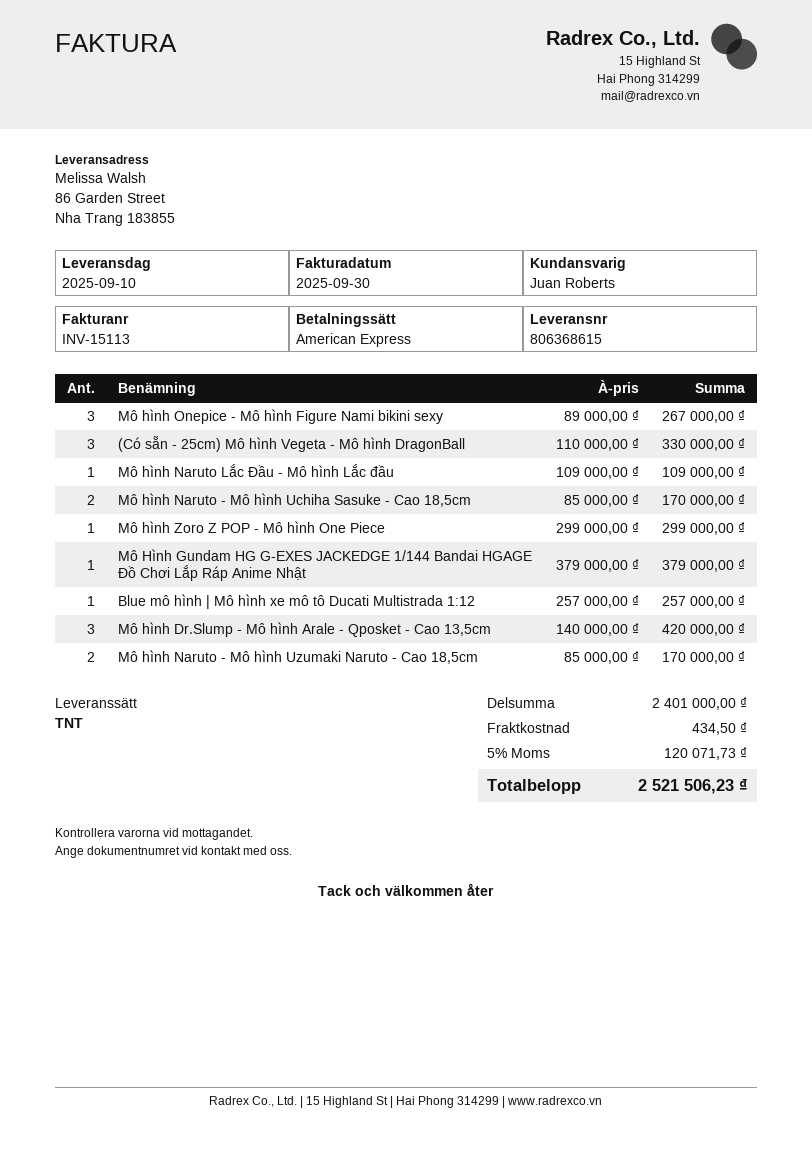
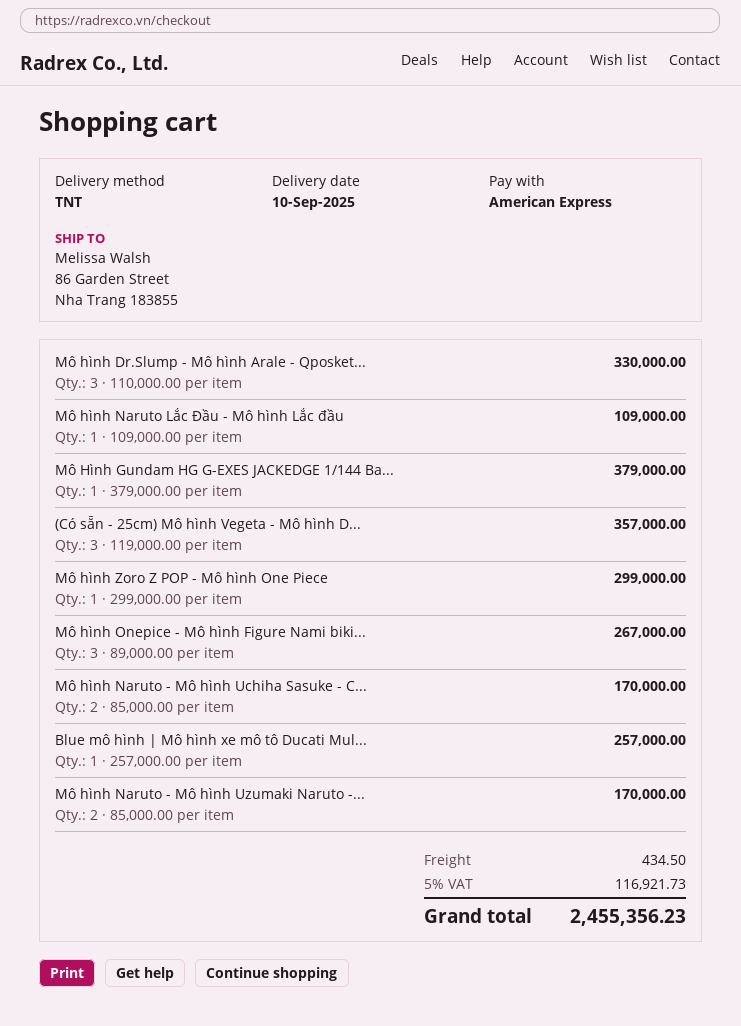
(Có sẵn - 25cm) Mô hình Vegeta - Mô hình DragonBall: 3 x 110000.00 = 330000.00 -> 3 x 119000.00 = 357000.00
Mô hình Dr.Slump - Mô hình Arale - Qposket - Cao 13,5cm: 3 x 140000.00 = 420000.00 -> 3 x 110000.00 = 330000.00
tax: 5% = 120071.73 -> 5% = 116921.73
total: 2521506.23 -> 2455356.23

